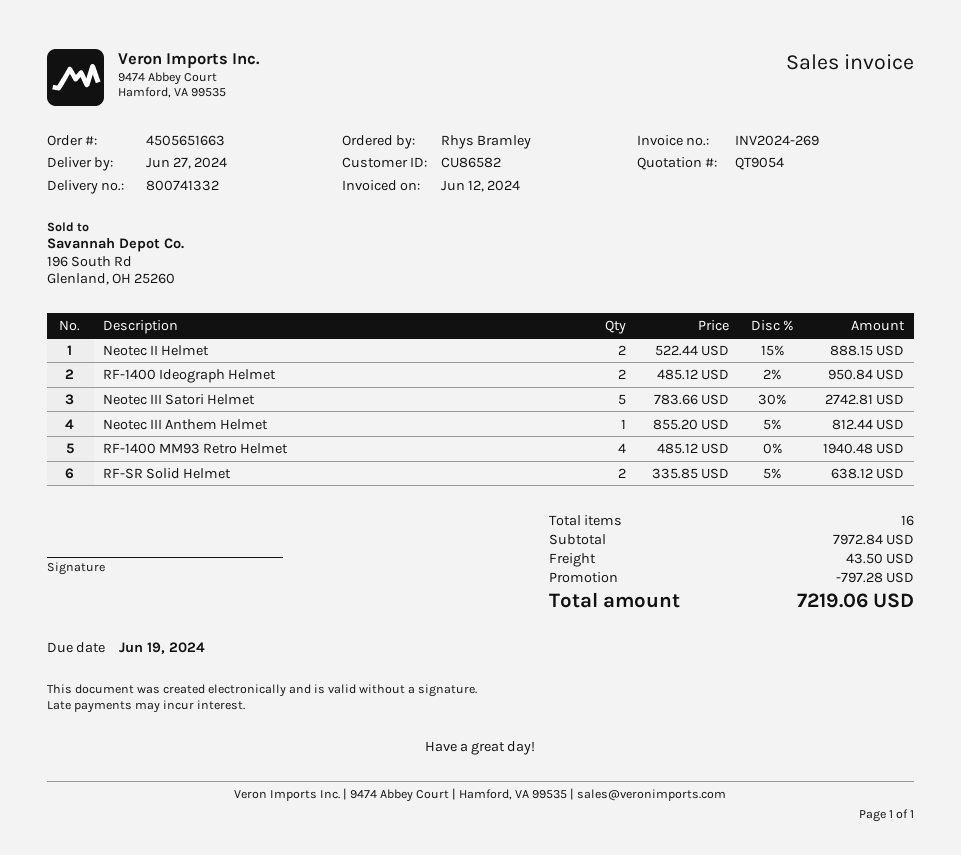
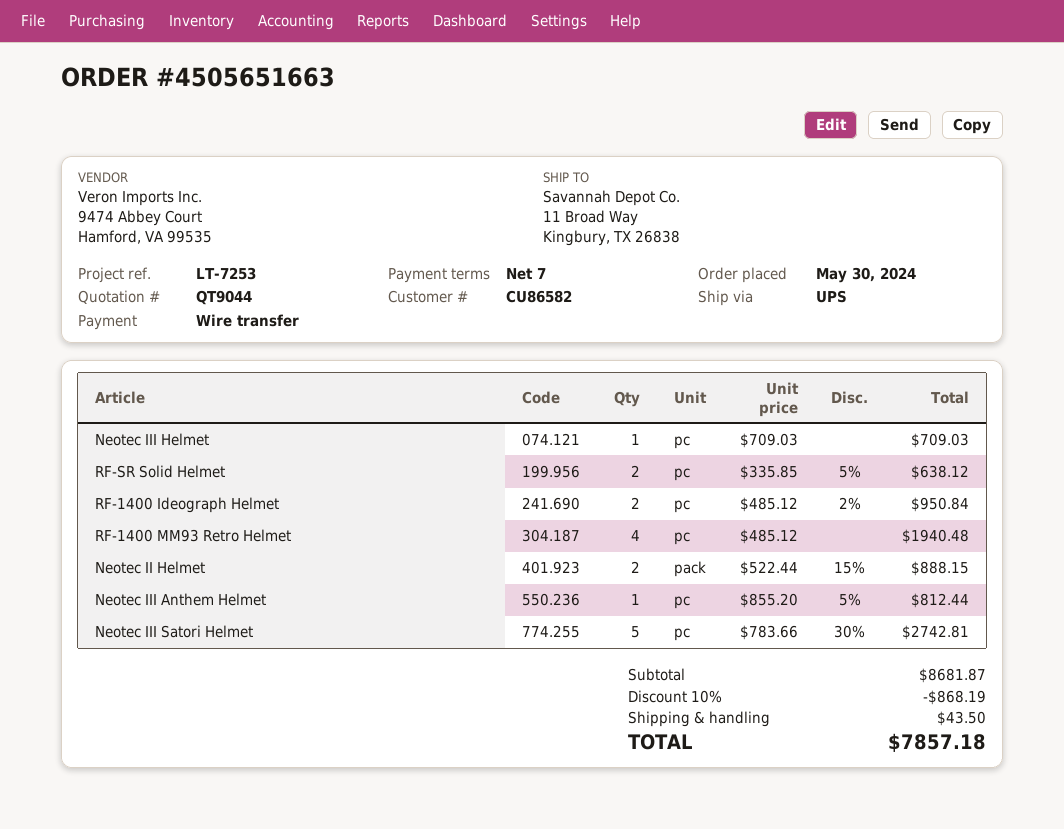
quote number: QT9054 -> QT9044
Neotec III Helmet: none -> 1 x 709.03 = 709.03
subtotal: 7972.84 -> 8681.87
discount: 797.28 -> 868.19
total: 7219.06 -> 7857.18

